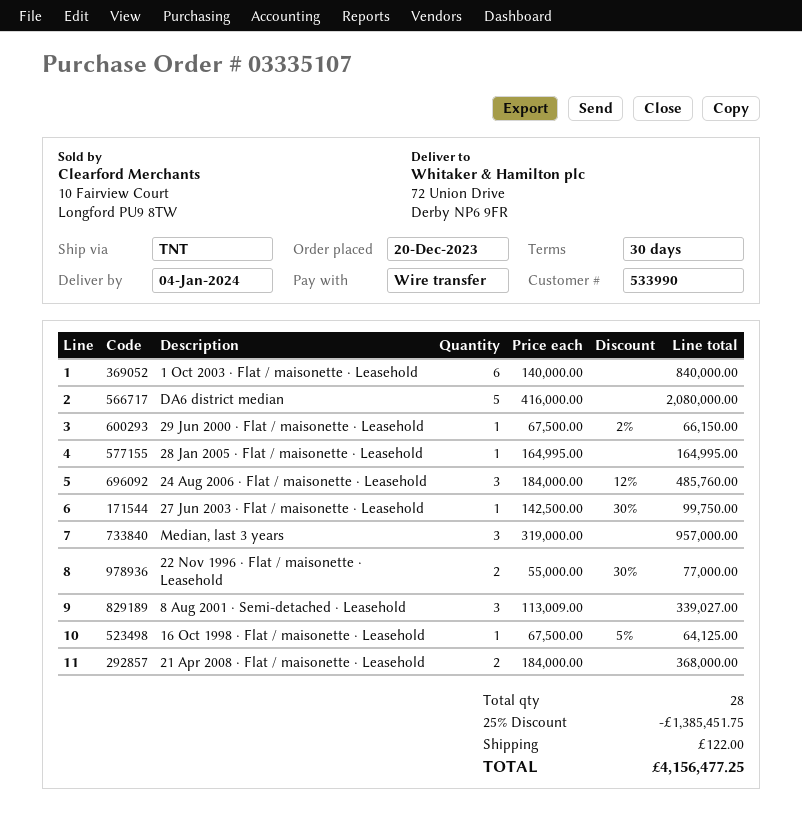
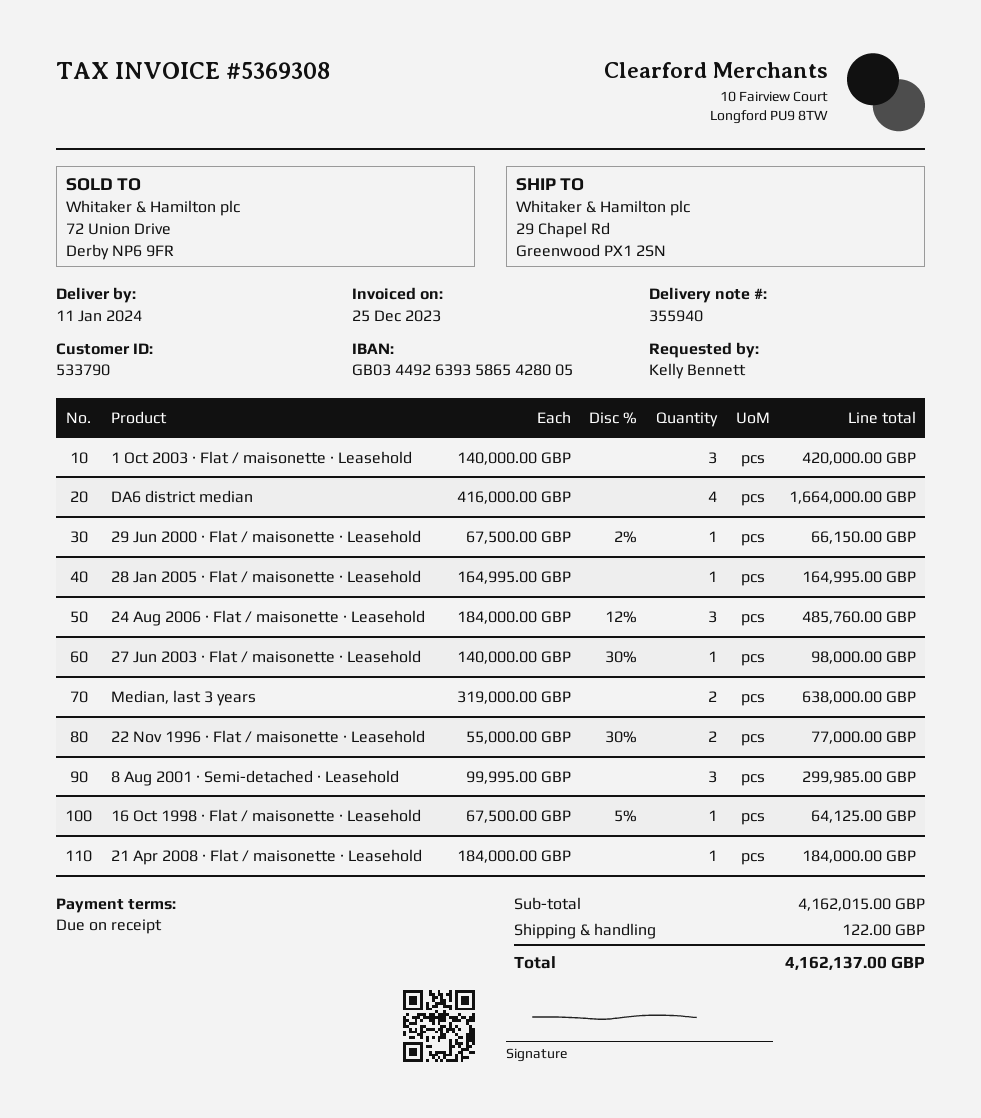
delivery date: 2024-01-04 -> 2024-01-11
payment terms: 30 days -> on receipt
customer number: 533990 -> 533790
ship to: 72 Union Drive, Derby NP6 9FR -> 29 Chapel Rd, Greenwood PX1 2SN
1 Oct 2003 · Flat / maisonette · Leasehold: 6 x 140000.00 = 840000.00 -> 3 x 140000.00 = 420000.00
DA6 district median: 5 x 416000.00 = 2080000.00 -> 4 x 416000.00 = 1664000.00
27 Jun 2003 · Flat / maisonette · Leasehold: 1 x 142500.00 - 30% = 99750.00 -> 1 x 140000.00 - 30% = 98000.00
Median, last 3 years: 3 x 319000.00 = 957000.00 -> 2 x 319000.00 = 638000.00
8 Aug 2001 · Semi-detached · Leasehold: 3 x 113009.00 = 339027.00 -> 3 x 99995.00 = 299985.00
21 Apr 2008 · Flat / maisonette · Leasehold: 2 x 184000.00 = 368000.00 -> 1 x 184000.00 = 184000.00
discount: 25% = 1385451.75 -> none
total: 4156477.25 -> 4162137.00

